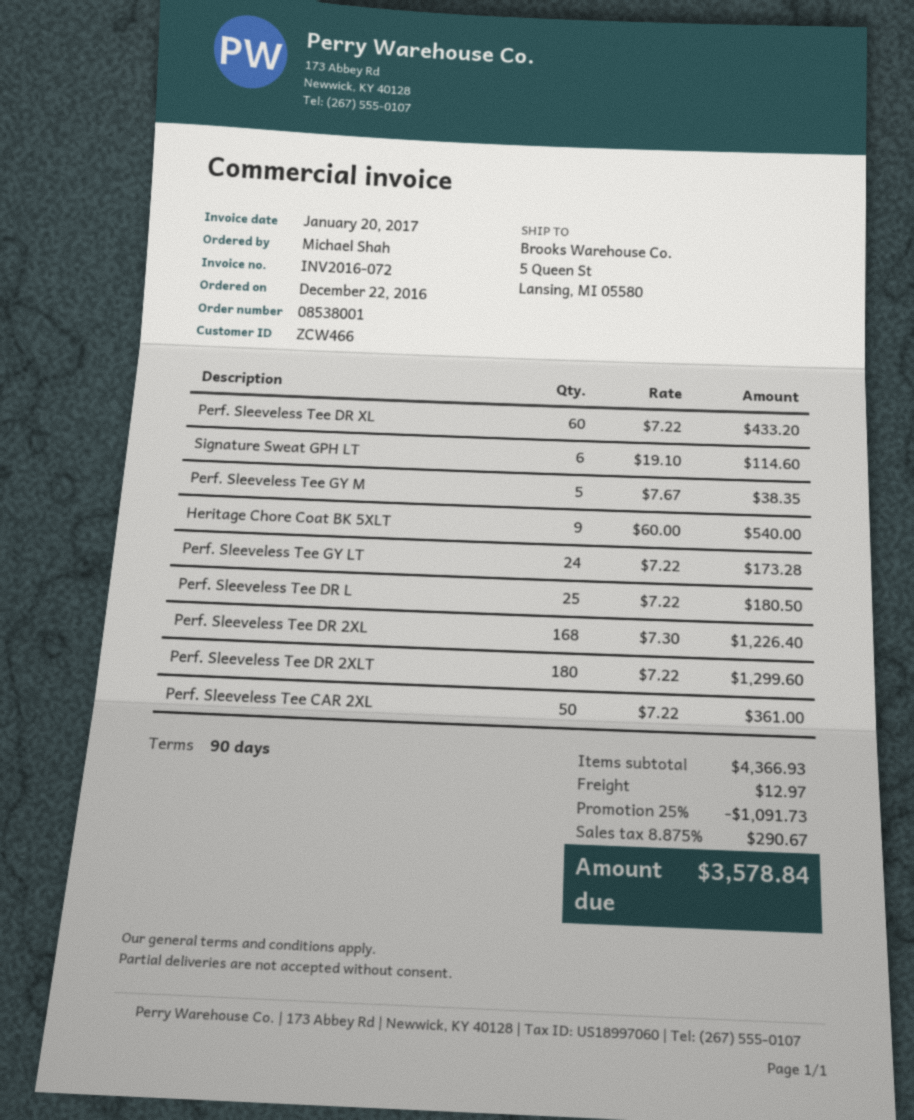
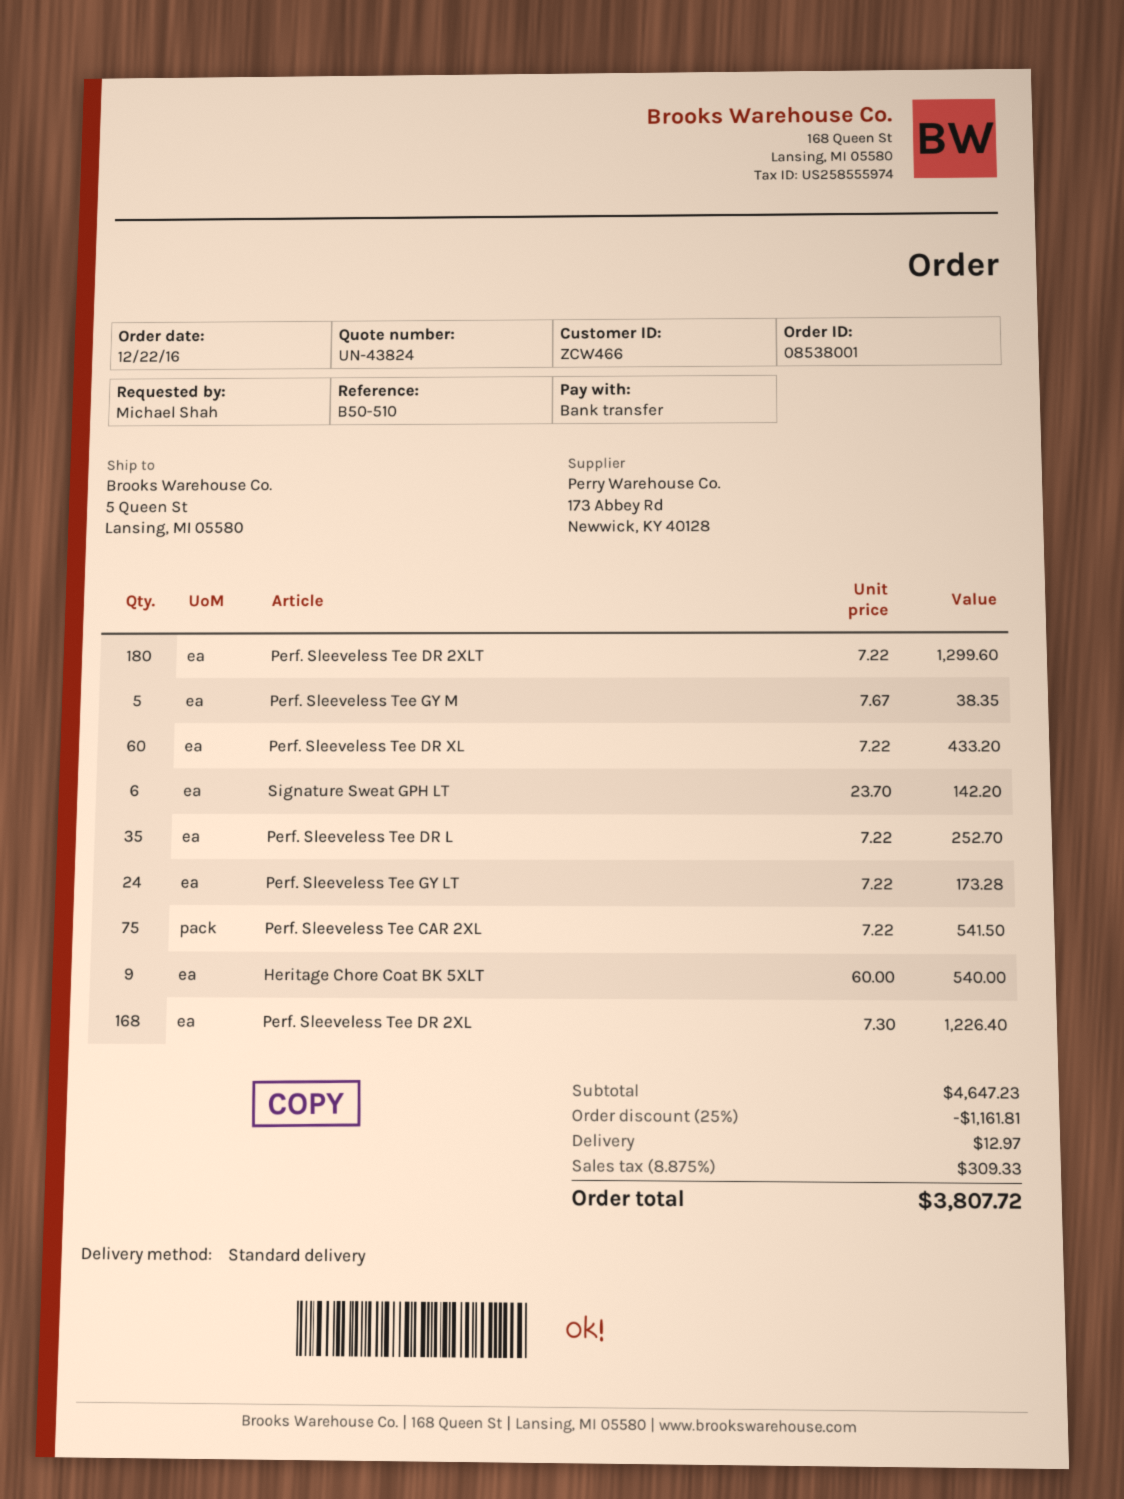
Signature Sweat GPH LT: 6 x 19.10 = 114.60 -> 6 x 23.70 = 142.20
Perf. Sleeveless Tee DR L: 25 x 7.22 = 180.50 -> 35 x 7.22 = 252.70
Perf. Sleeveless Tee CAR 2XL: 50 x 7.22 = 361.00 -> 75 x 7.22 = 541.50
subtotal: 4366.93 -> 4647.23
discount: 25% = 1091.73 -> 25% = 1161.81
tax: 8.875% = 290.67 -> 8.875% = 309.33
total: 3578.84 -> 3807.72

